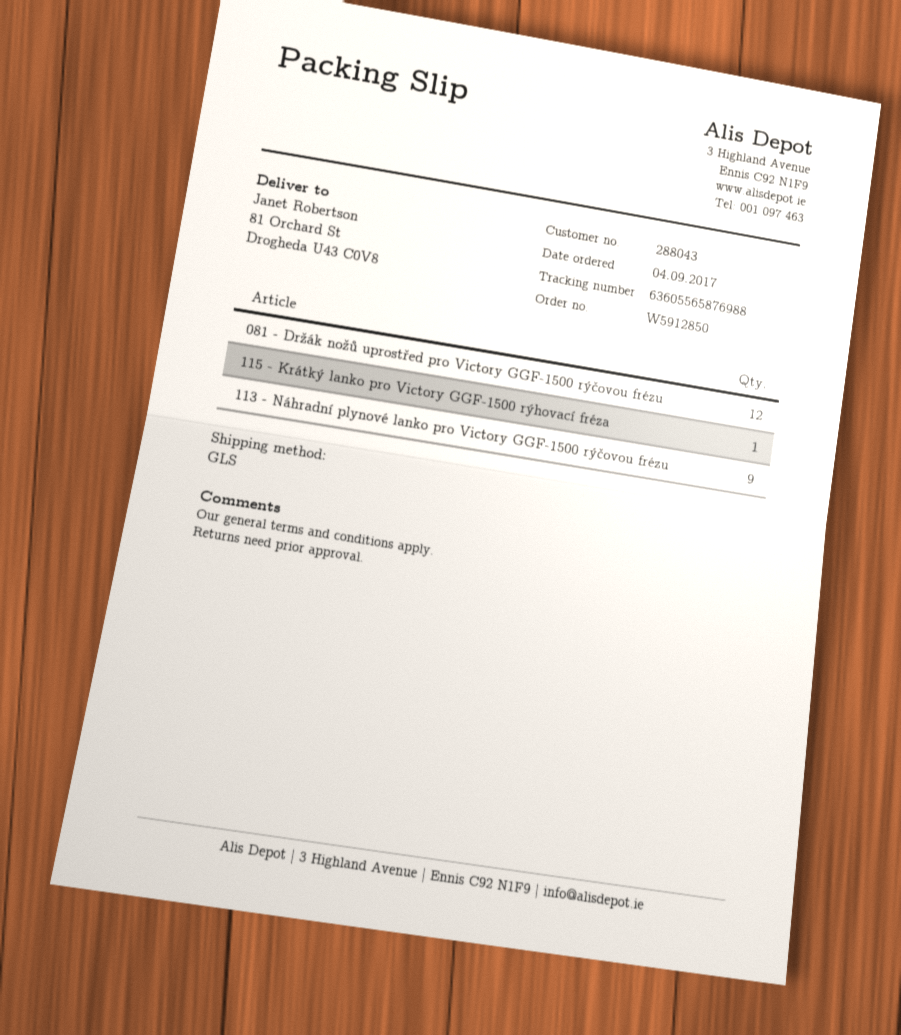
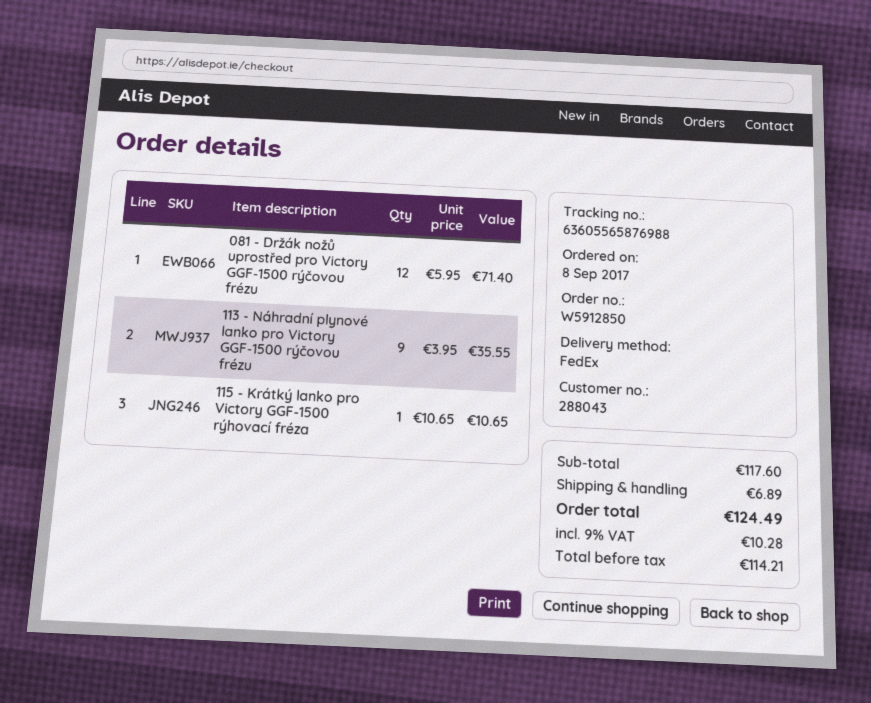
order date: 2017-09-04 -> 2017-09-08
shipping method: GLS -> FedEx

